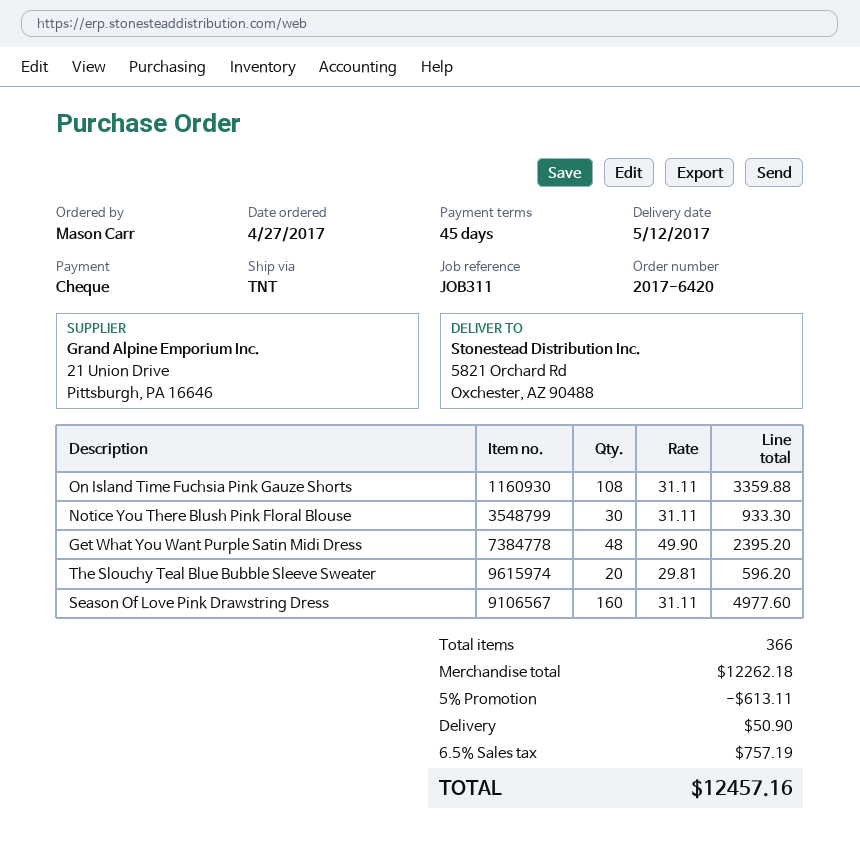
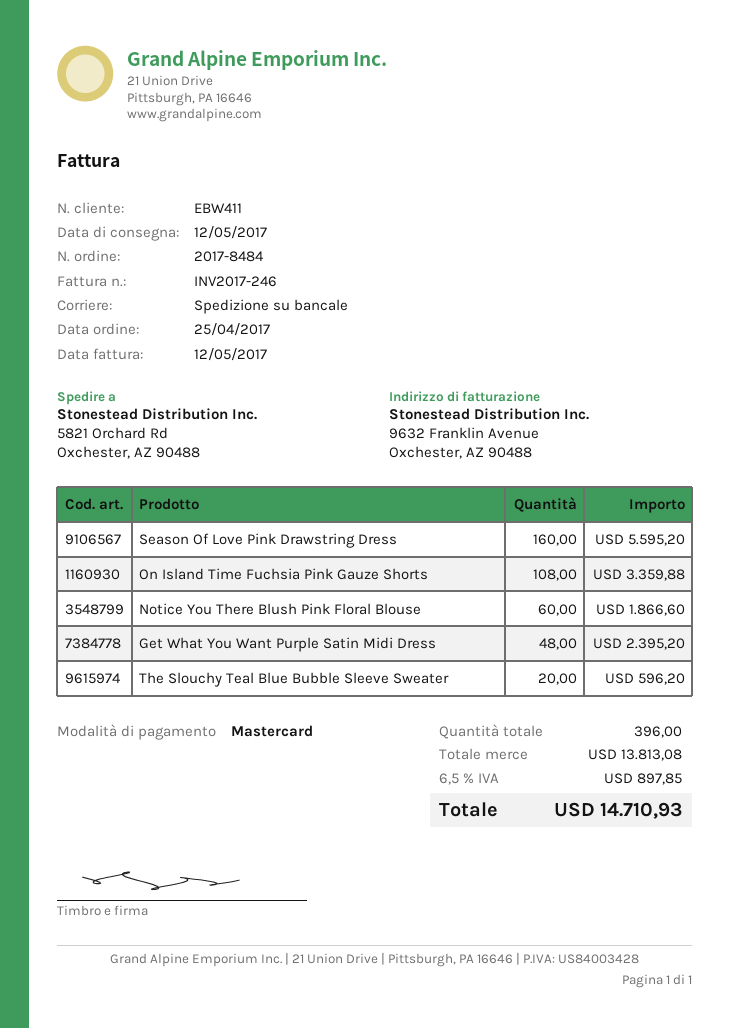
order number: 2017-6420 -> 2017-8484
order date: 2017-04-27 -> 2017-04-25
payment method: cheque -> Mastercard
shipping method: TNT -> pallet freight
Notice You There Blush Pink Floral Blouse: 30 for 933.30 -> 60 for 1866.60
Season Of Love Pink Drawstring Dress: 160 for 4977.60 -> 160 for 5595.20
total quantity: 366 -> 396
subtotal: 12262.18 -> 13813.08
discount: 5% = 613.11 -> none
shipping: 50.90 -> none
tax: 6.5% = 757.19 -> 6.5% = 897.85
total: 12457.16 -> 14710.93

